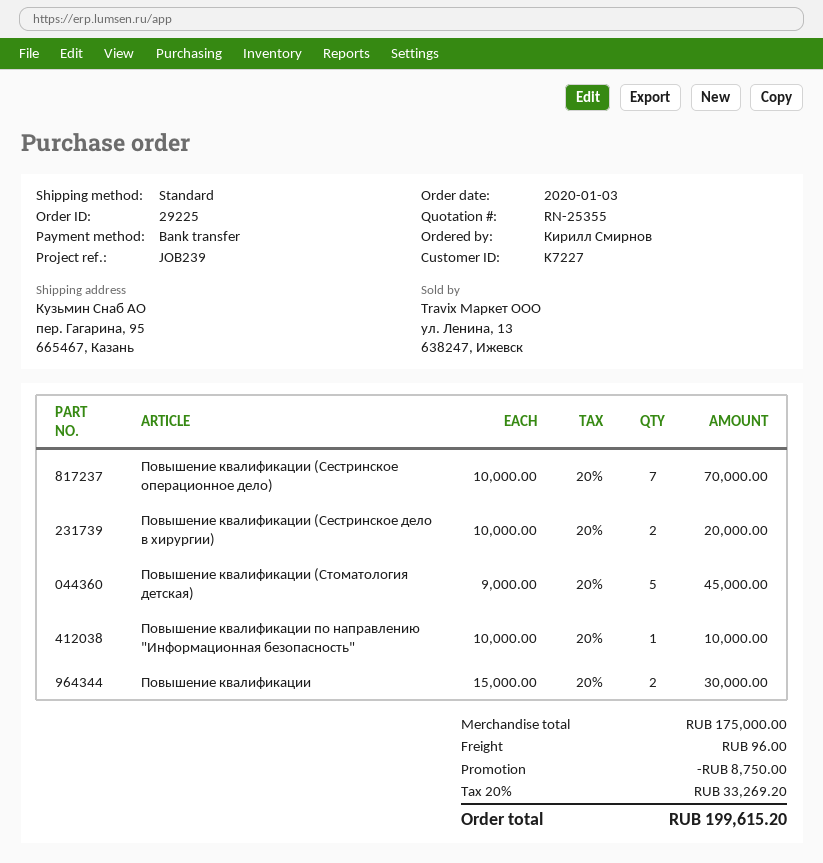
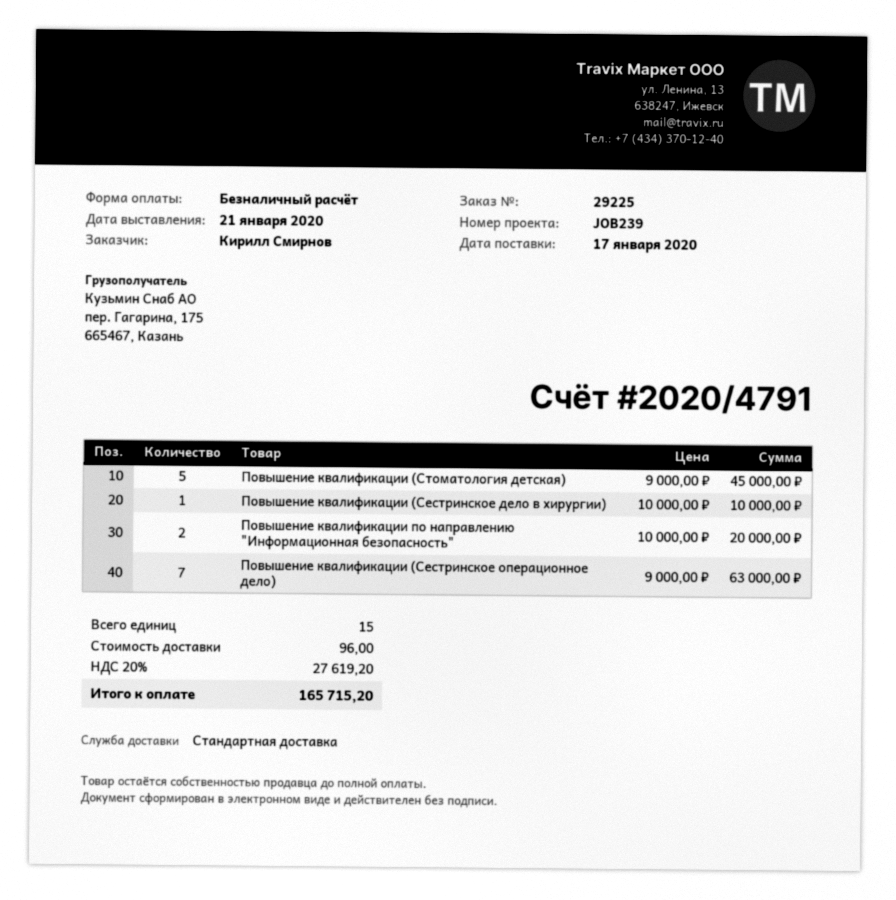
ship to: пер. Гагарина, 95, 665467, Казань -> пер. Гагарина, 175, 665467, Казань
Повышение квалификации (Сестринское операционное дело): 7 x 10000.00 = 70000.00 -> 7 x 9000.00 = 63000.00
Повышение квалификации (Сестринское дело в хирургии): 2 x 10000.00 = 20000.00 -> 1 x 10000.00 = 10000.00
Повышение квалификации по направлению "Информационная безопасность": 1 x 10000.00 = 10000.00 -> 2 x 10000.00 = 20000.00
Повышение квалификации: 2 x 15000.00 = 30000.00 -> none
discount: 8750.00 -> none
tax: 20% = 33269.20 -> 20% = 27619.20
total: 199615.20 -> 165715.20

